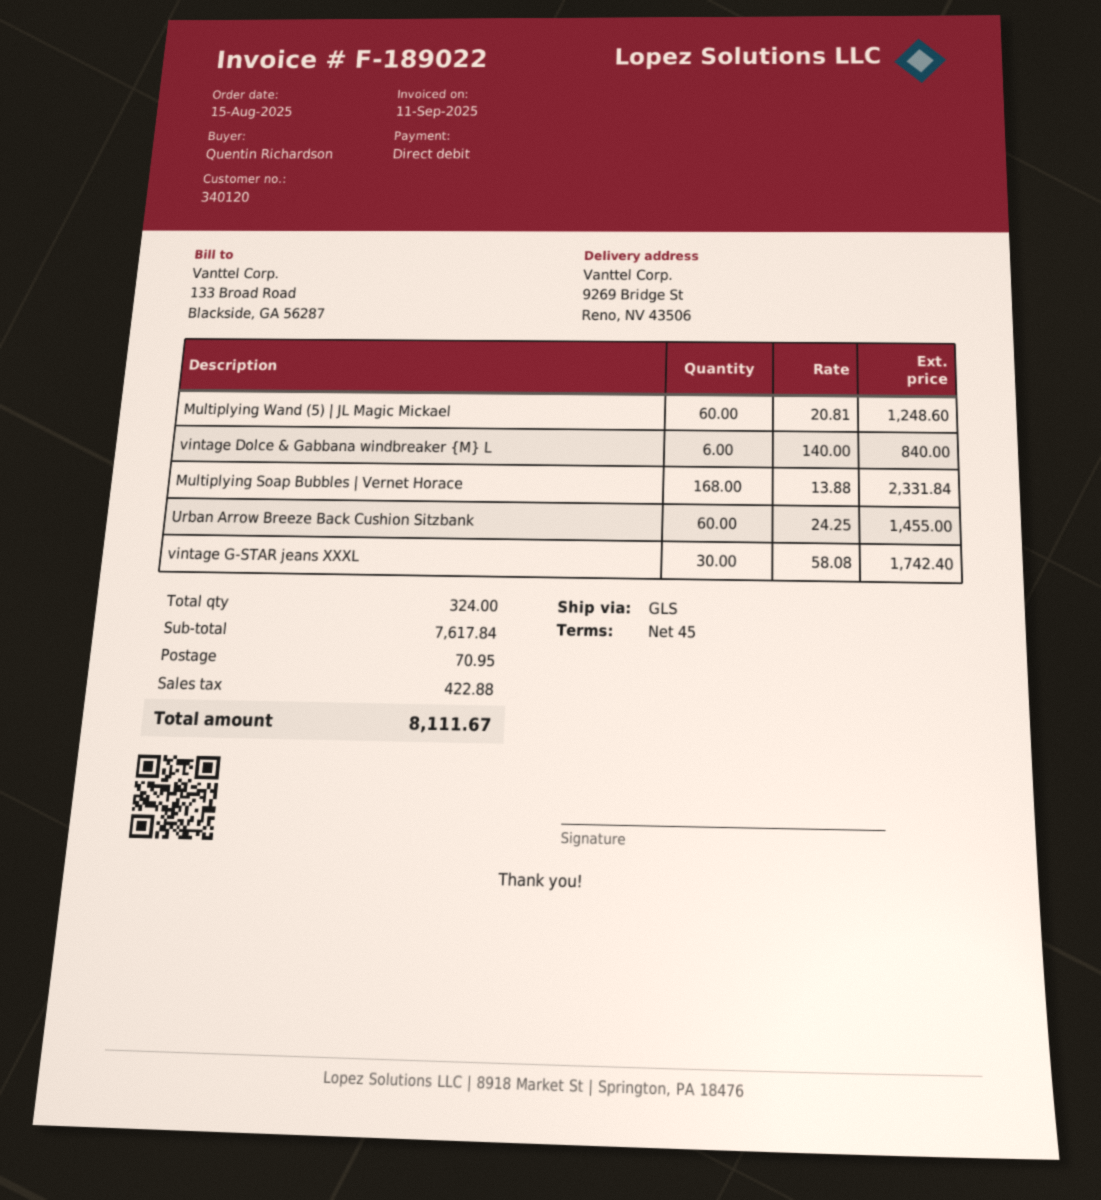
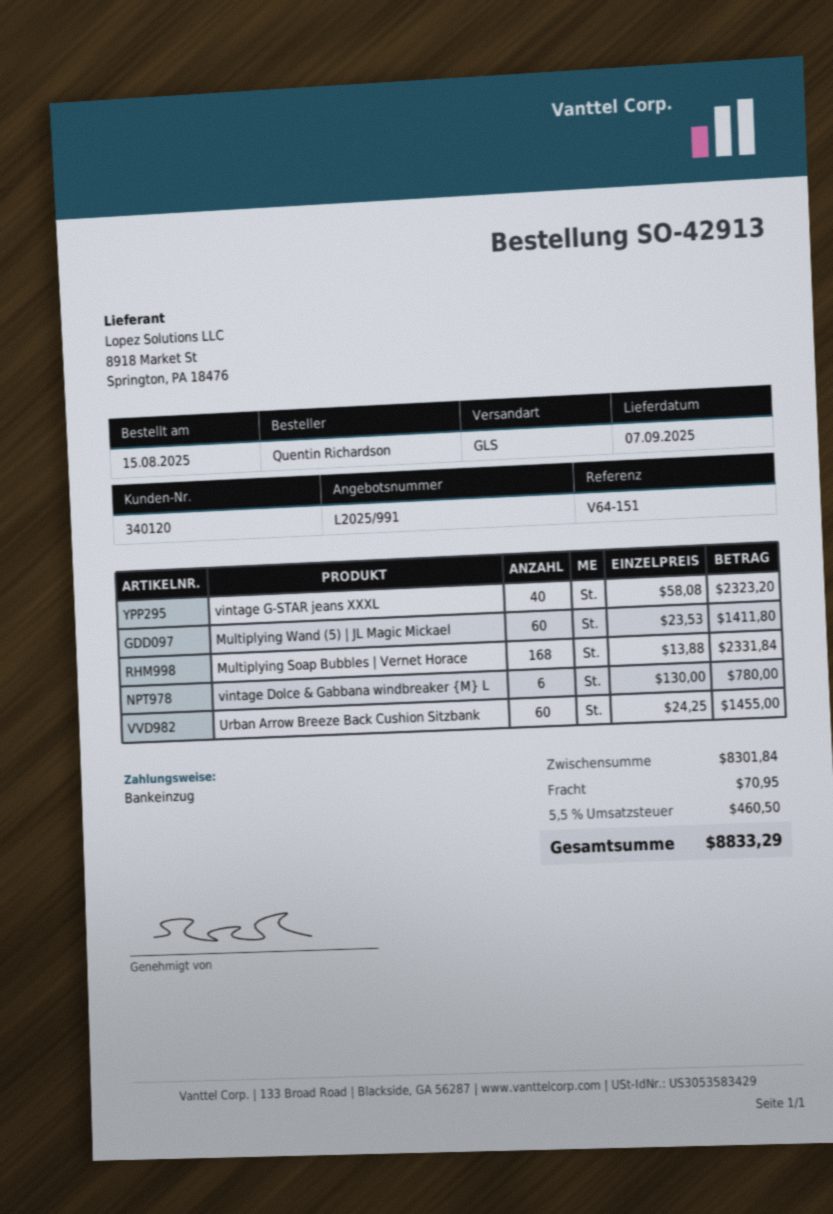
Multiplying Wand (5) | JL Magic Mickael: 60 x 20.81 = 1248.60 -> 60 x 23.53 = 1411.80
vintage Dolce & Gabbana windbreaker {M} L: 6 x 140.00 = 840.00 -> 6 x 130.00 = 780.00
vintage G-STAR jeans XXXL: 30 x 58.08 = 1742.40 -> 40 x 58.08 = 2323.20
subtotal: 7617.84 -> 8301.84
tax: 422.88 -> 460.50
total: 8111.67 -> 8833.29

